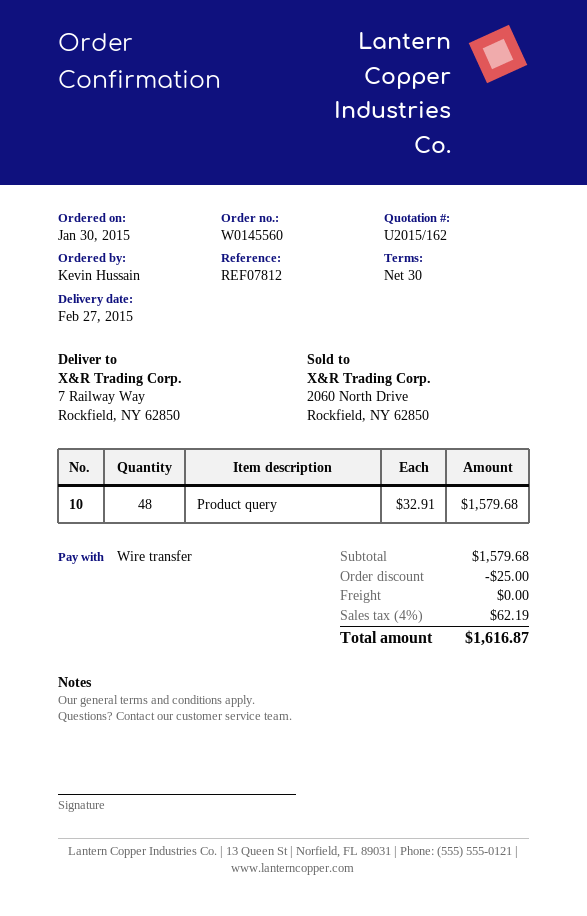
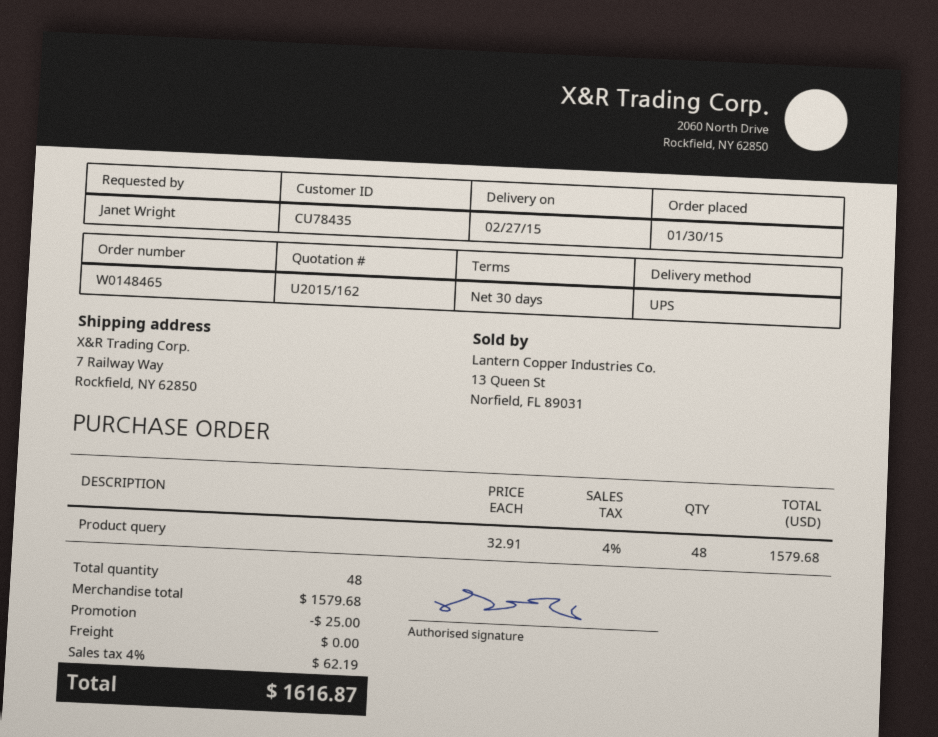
order number: W0145560 -> W0148465
ordered by: Kevin Hussain -> Janet Wright

